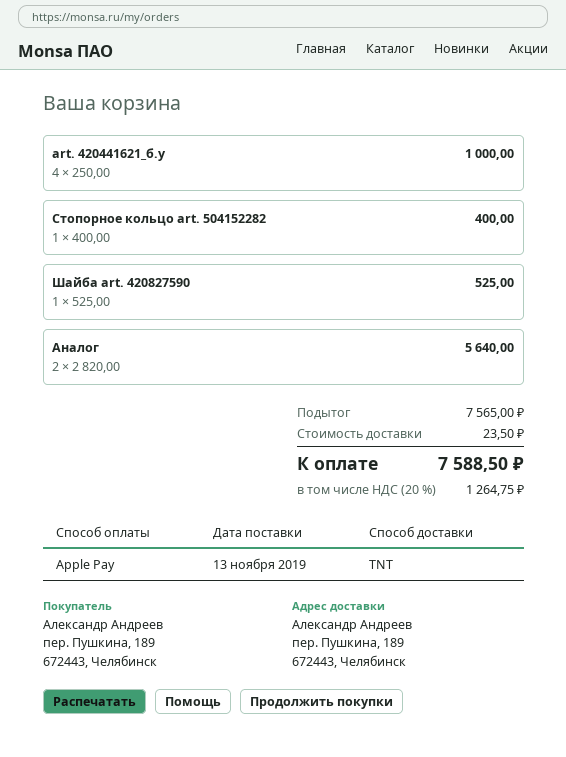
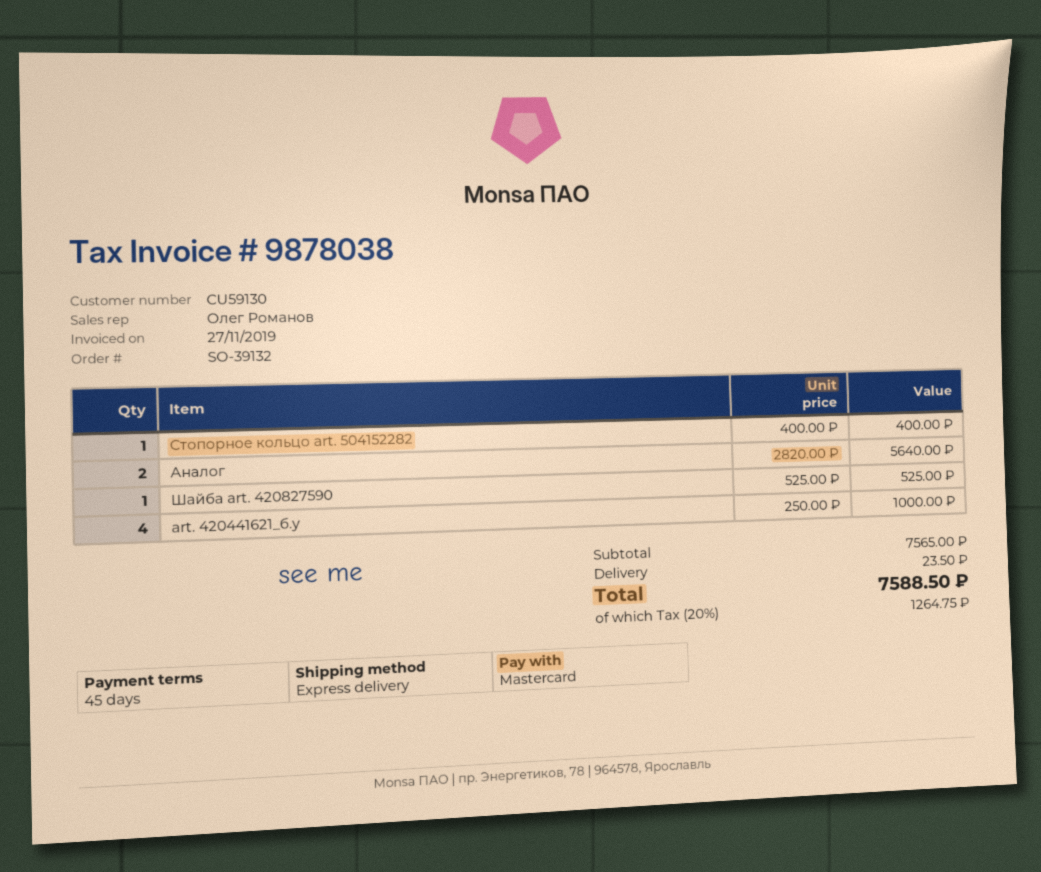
payment method: Apple Pay -> Mastercard
shipping method: TNT -> express

